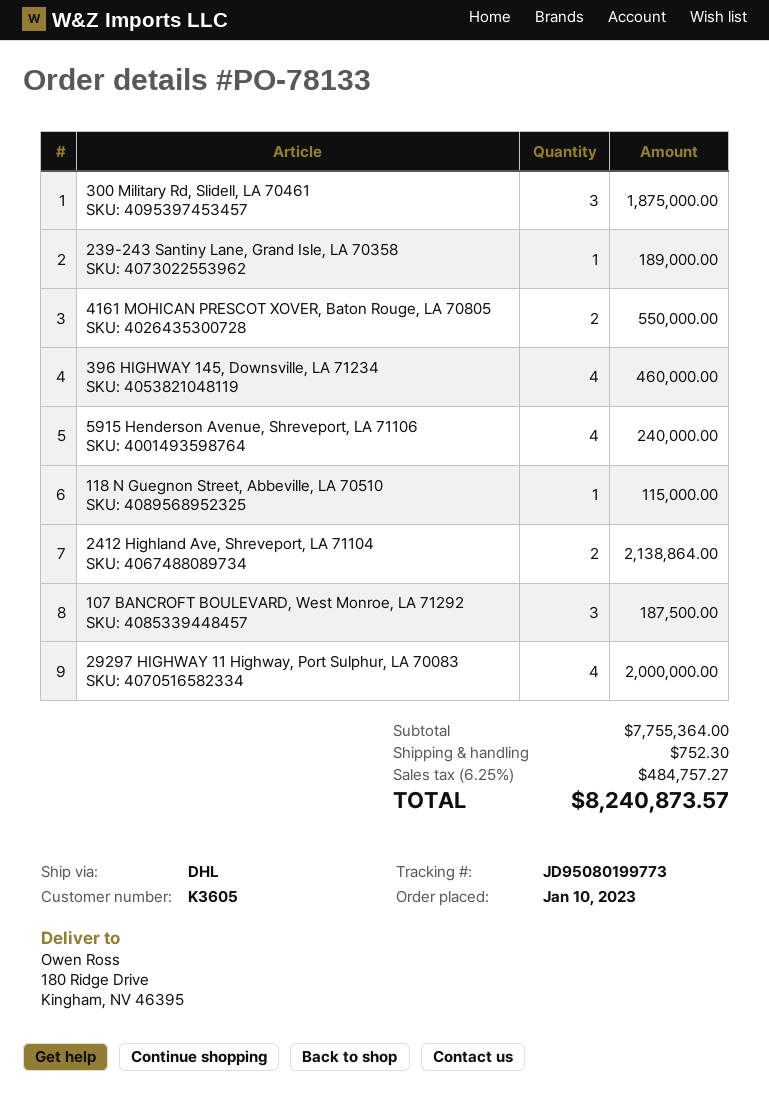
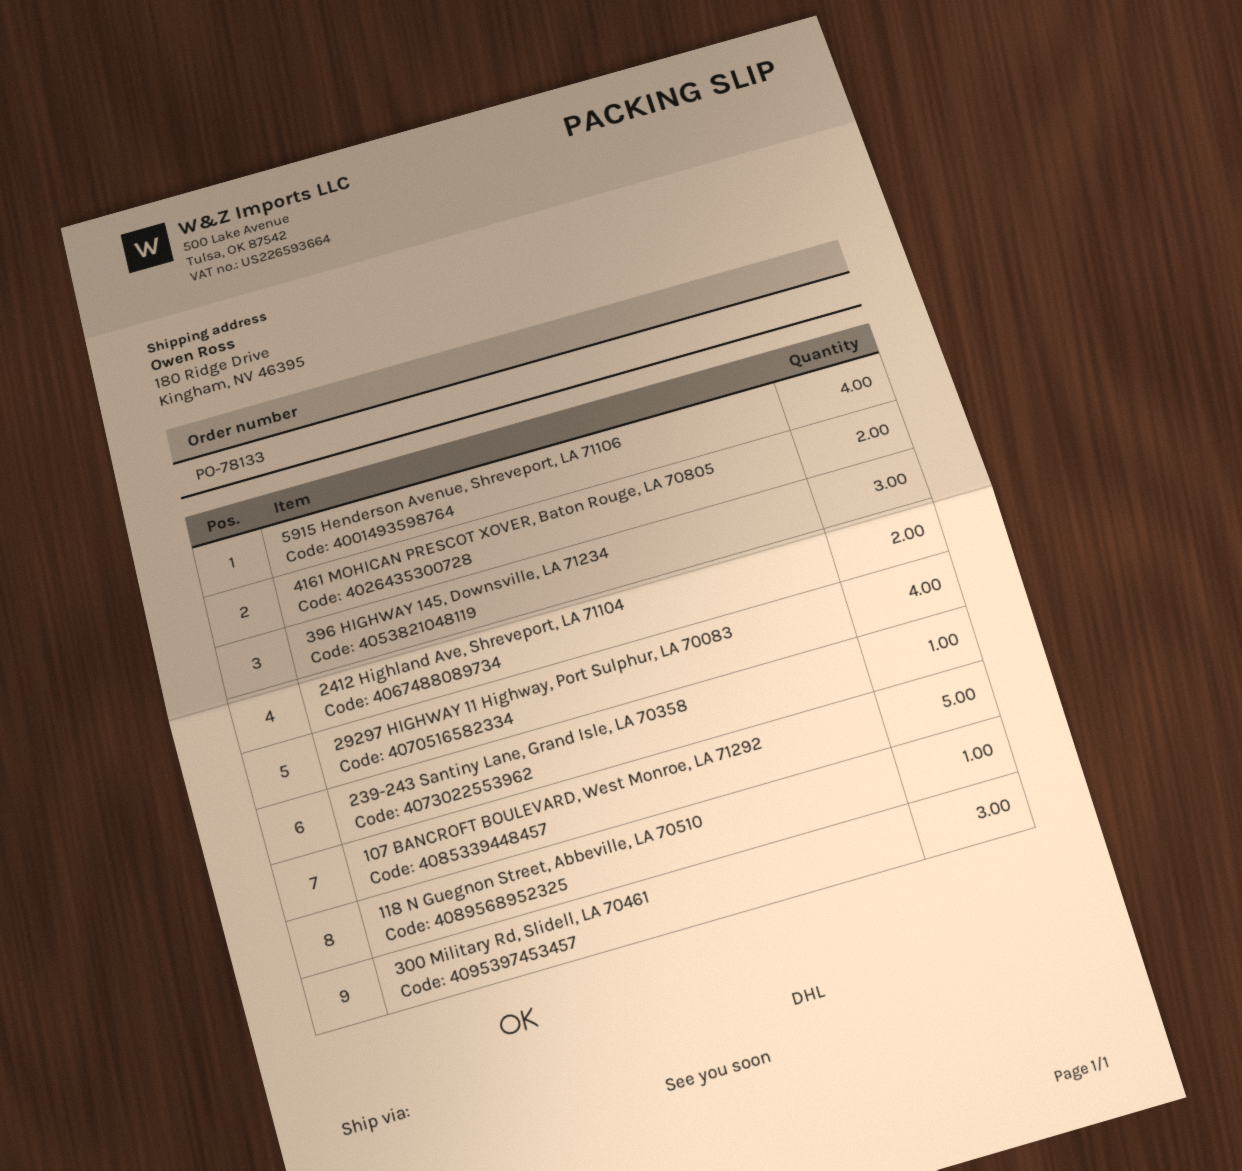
396 HIGHWAY 145, Downsville, LA 71234: 4 -> 3
107 BANCROFT BOULEVARD, West Monroe, LA 71292: 3 -> 5

